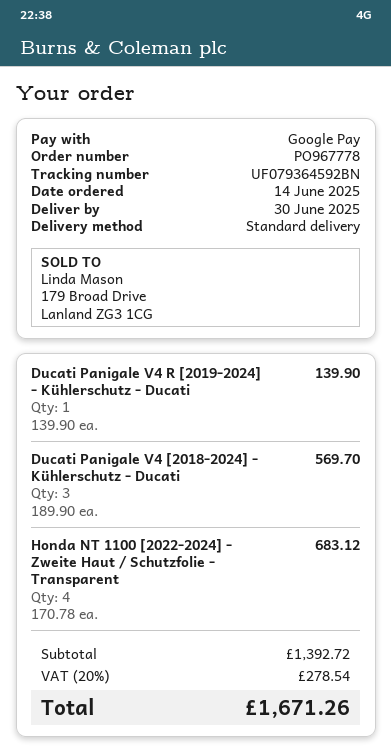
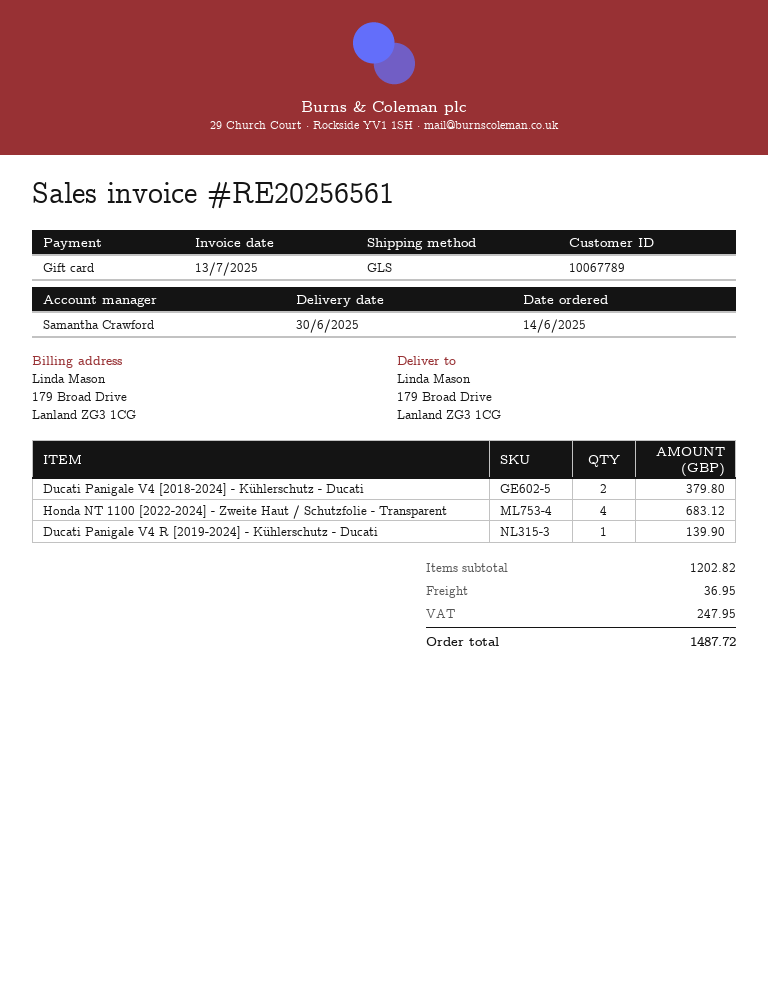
payment method: Google Pay -> gift card
shipping method: standard -> GLS
Ducati Panigale V4 [2018-2024] - Kühlerschutz - Ducati: 3 for 569.70 -> 2 for 379.80
subtotal: 1392.72 -> 1202.82
shipping: none -> 36.95
tax: 278.54 -> 247.95
total: 1671.26 -> 1487.72

